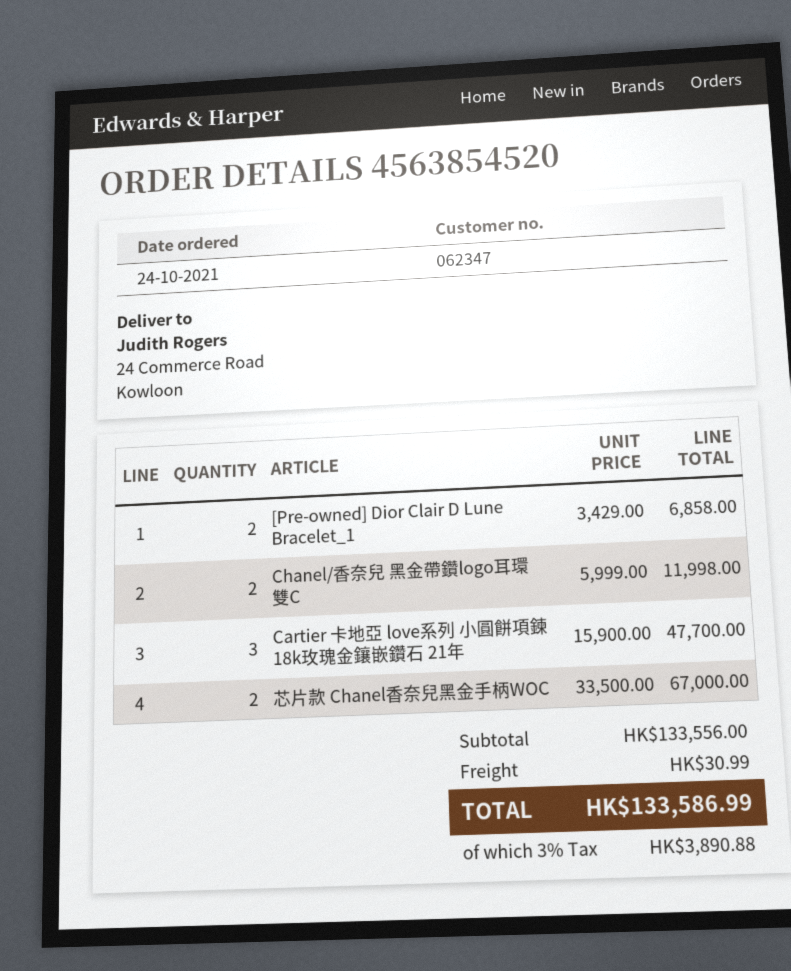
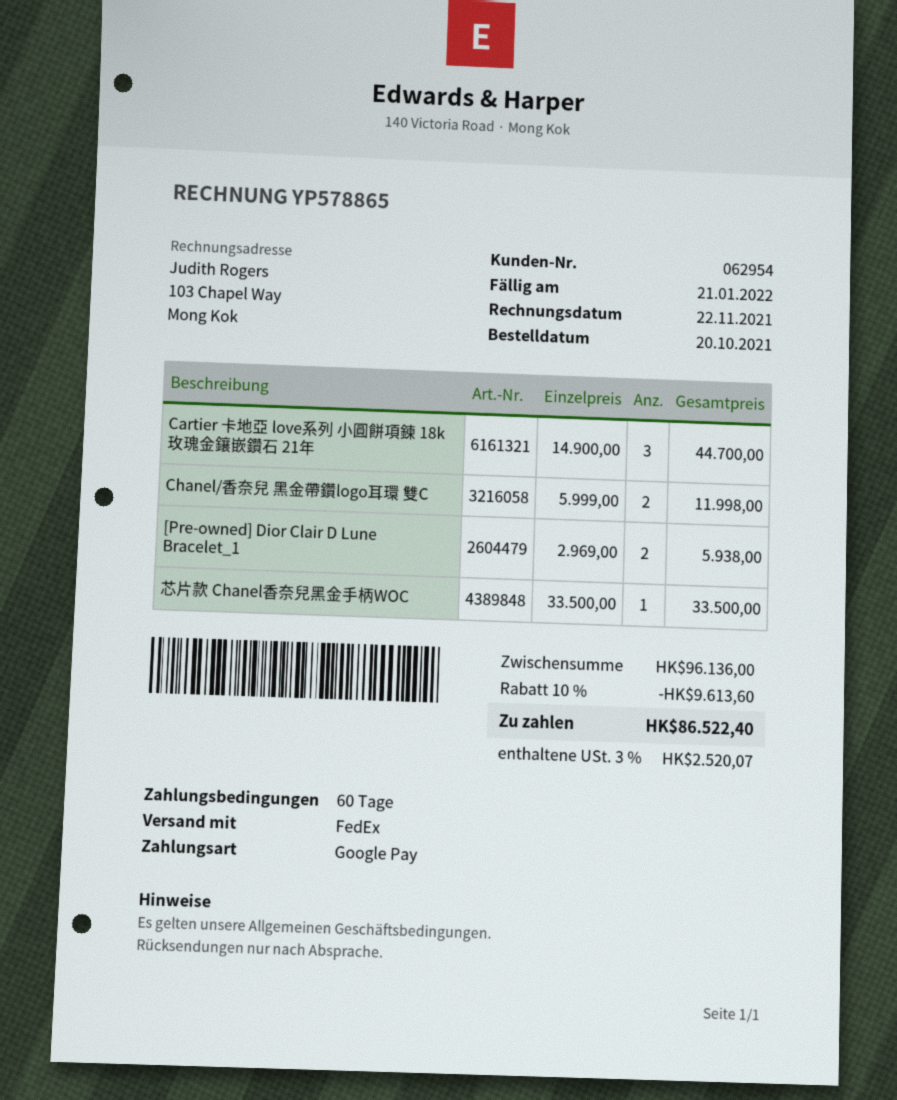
order date: 2021-10-24 -> 2021-10-20
customer number: 062347 -> 062954
[Pre-owned] Dior Clair D Lune Bracelet_1: 2 x 3429.00 = 6858.00 -> 2 x 2969.00 = 5938.00
Cartier 卡地亞 love系列 小圓餅項鍊 18k玫瑰金鑲嵌鑽石 21年: 3 x 15900.00 = 47700.00 -> 3 x 14900.00 = 44700.00
芯片款 Chanel香奈兒黑金手柄WOC: 2 x 33500.00 = 67000.00 -> 1 x 33500.00 = 33500.00
subtotal: 133556.00 -> 96136.00
discount: none -> 10% = 9613.60
shipping: 30.99 -> none
tax: 3% = 3890.88 -> 3% = 2520.07
total: 133586.99 -> 86522.40

